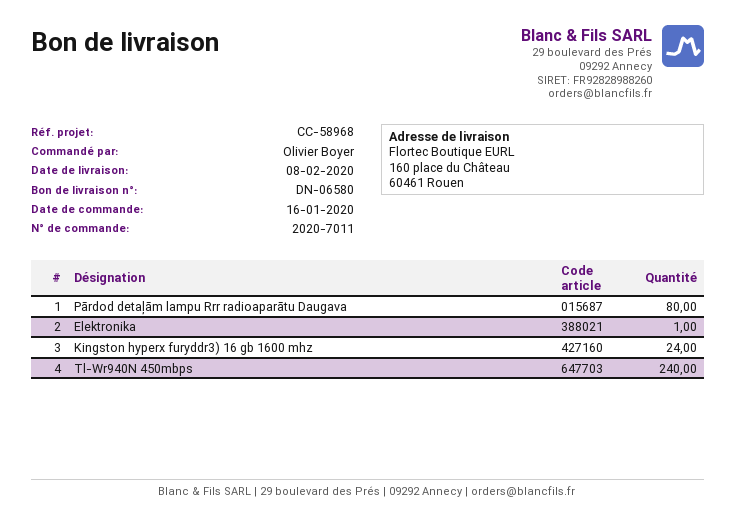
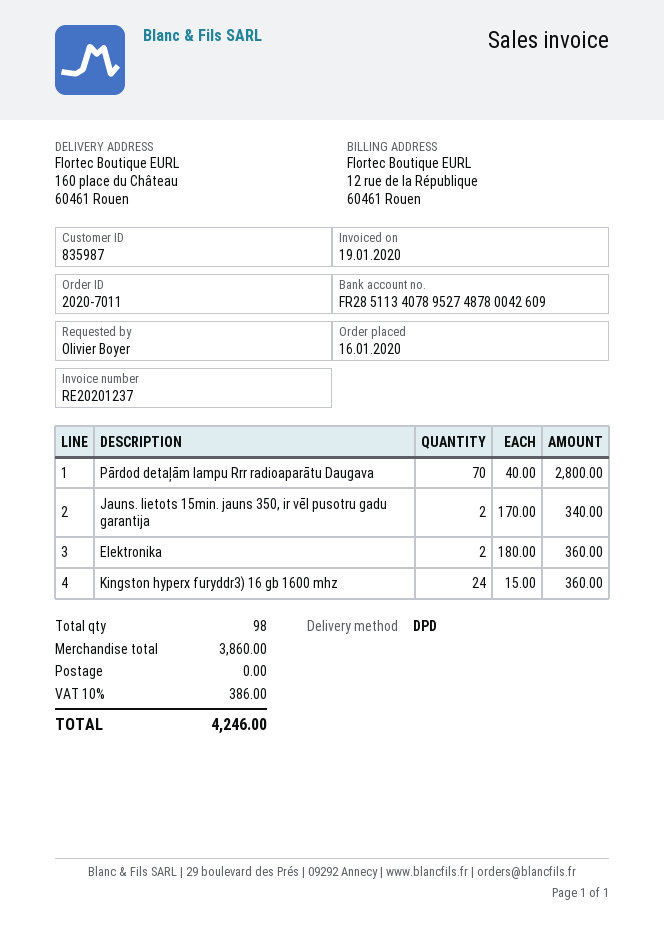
Pārdod detaļām lampu Rrr radioaparātu Daugava: 80 -> 70
Elektronika: 1 -> 2
Tl-Wr940N 450mbps: 240 -> none
Jauns. lietots 15min. jauns 350, ir vēl pusotru gadu garantija: none -> 2

